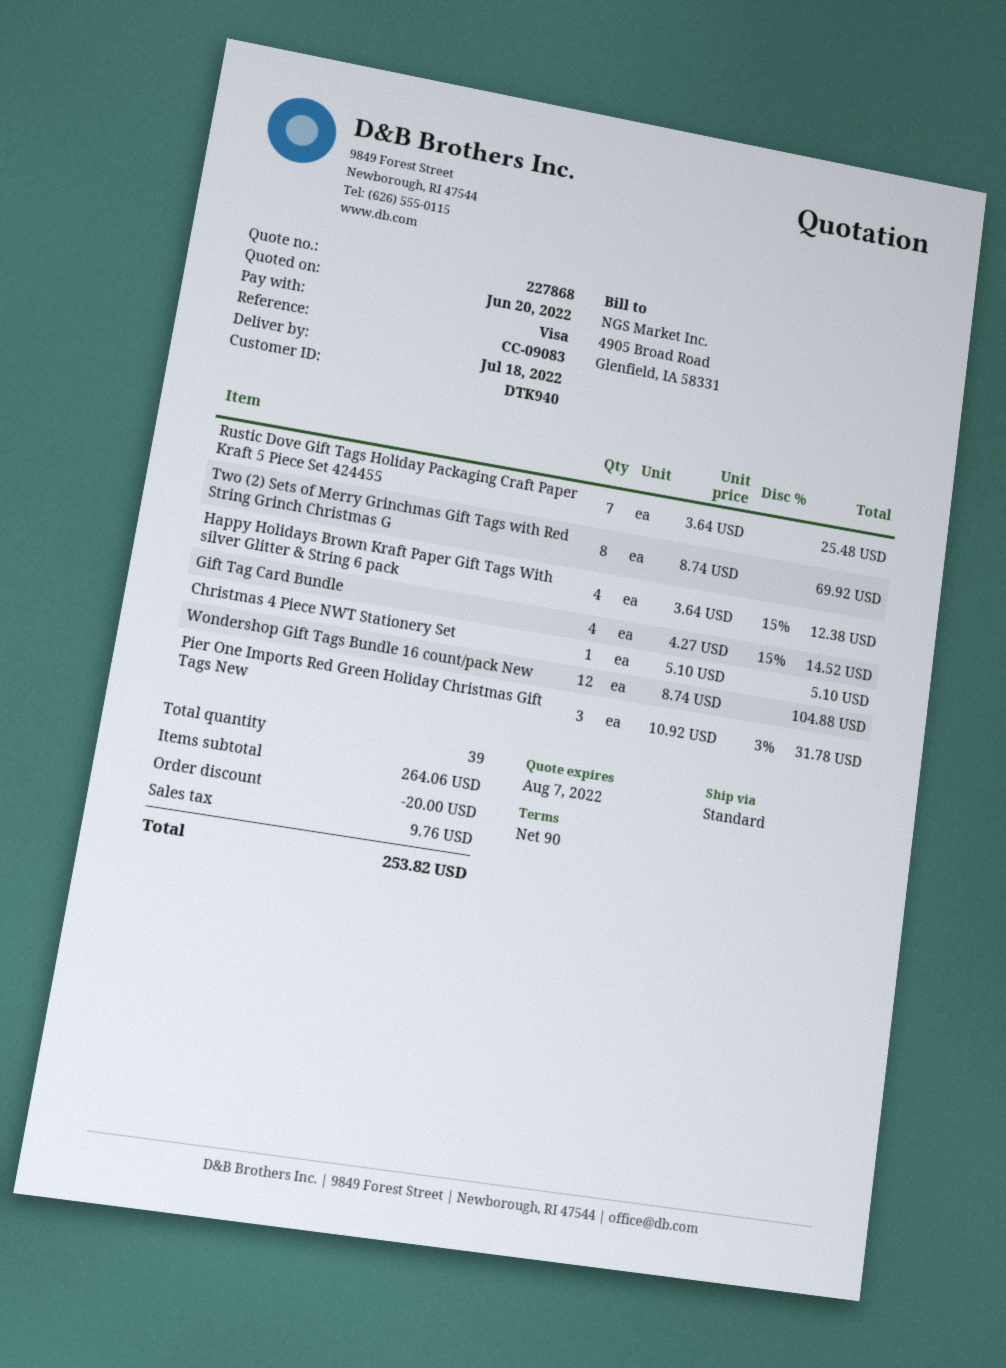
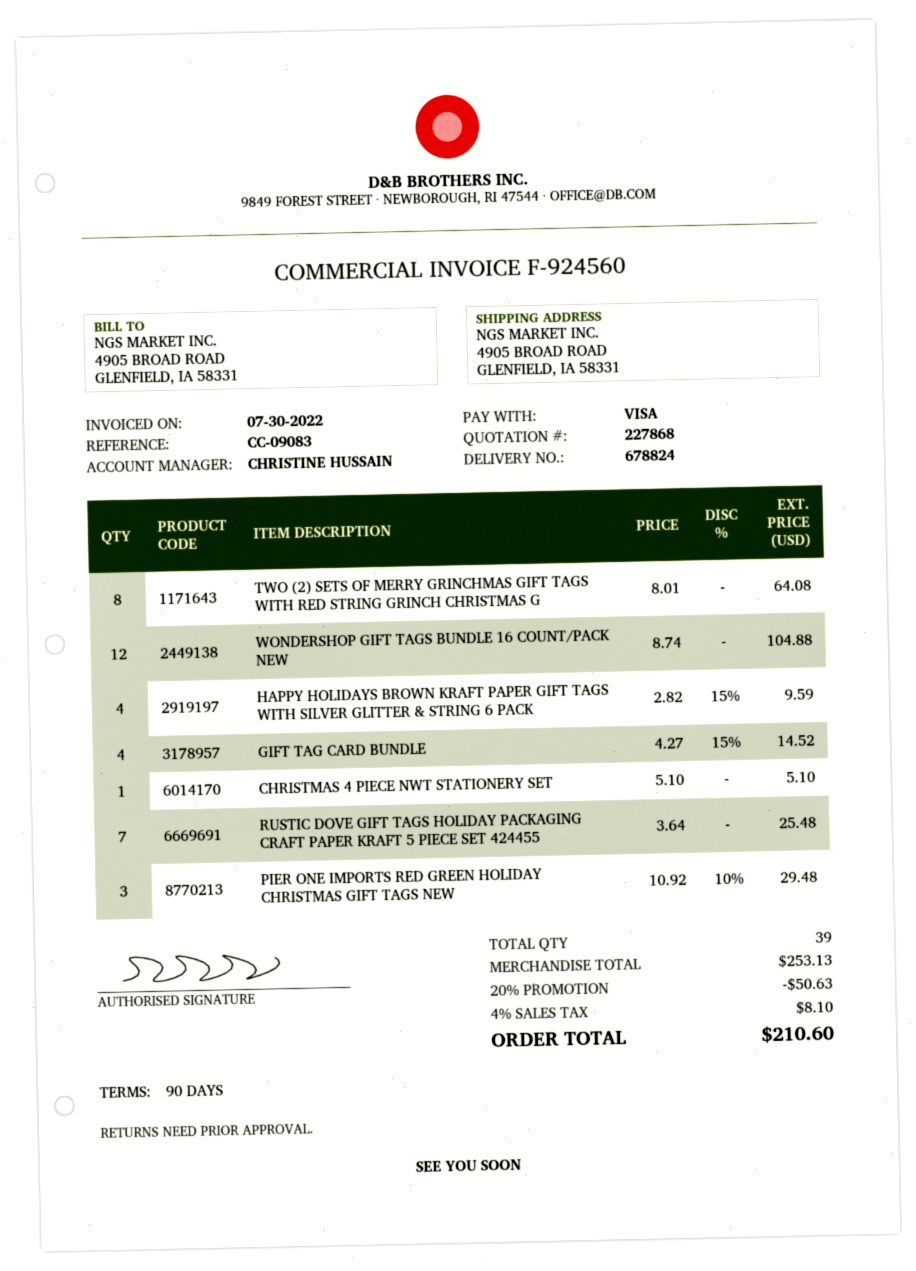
Two (2) Sets of Merry Grinchmas Gift Tags with Red String Grinch Christmas G: 8 x 8.74 = 69.92 -> 8 x 8.01 = 64.08
Happy Holidays Brown Kraft Paper Gift Tags With silver Glitter & String 6 pack: 4 x 3.64 - 15% = 12.38 -> 4 x 2.82 - 15% = 9.59
Pier One Imports Red Green Holiday Christmas Gift Tags New: 3 x 10.92 - 3% = 31.78 -> 3 x 10.92 - 10% = 29.48
subtotal: 264.06 -> 253.13
discount: 20.00 -> 50.63
tax: 9.76 -> 8.10
total: 253.82 -> 210.60

